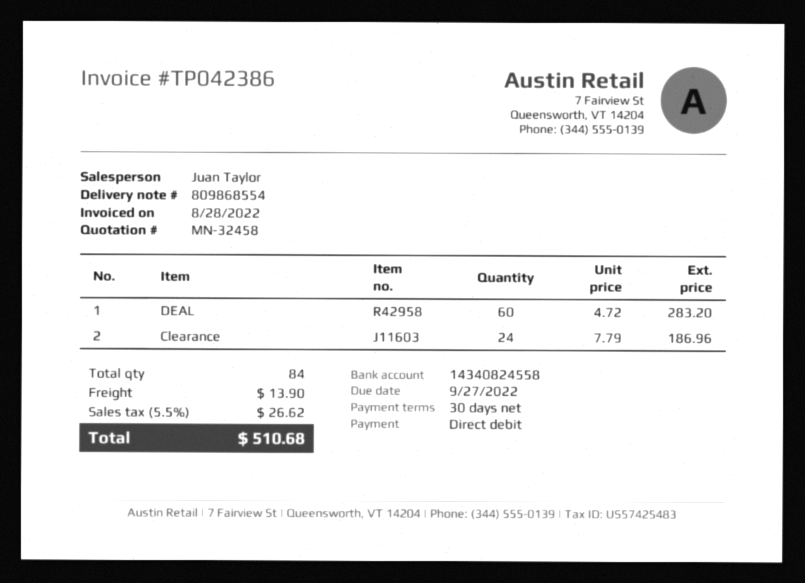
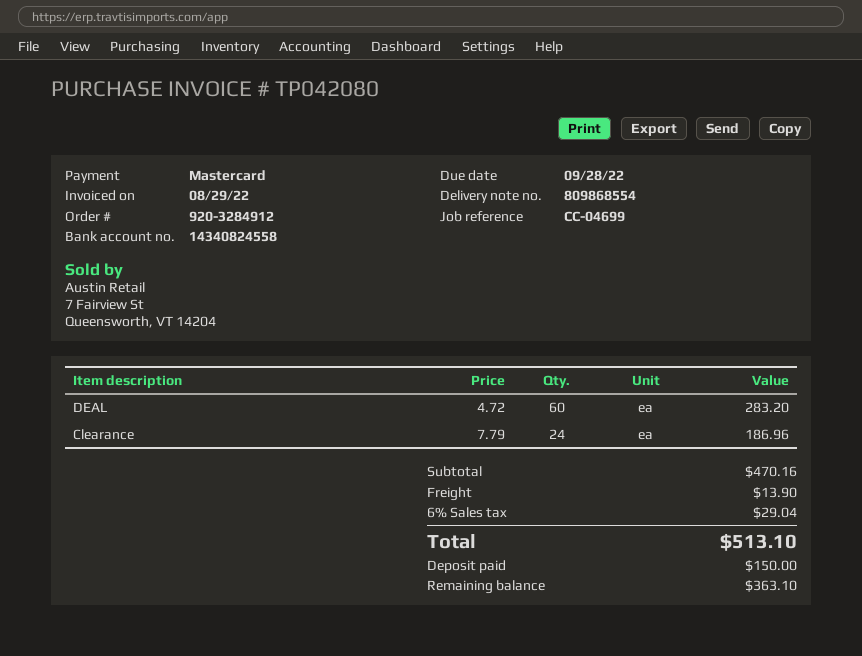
invoice number: TP042386 -> TP042080
invoice date: 2022-08-28 -> 2022-08-29
due date: 2022-09-27 -> 2022-09-28
payment method: direct debit -> Mastercard
tax: 5.5% = 26.62 -> 6% = 29.04
total: 510.68 -> 513.10

